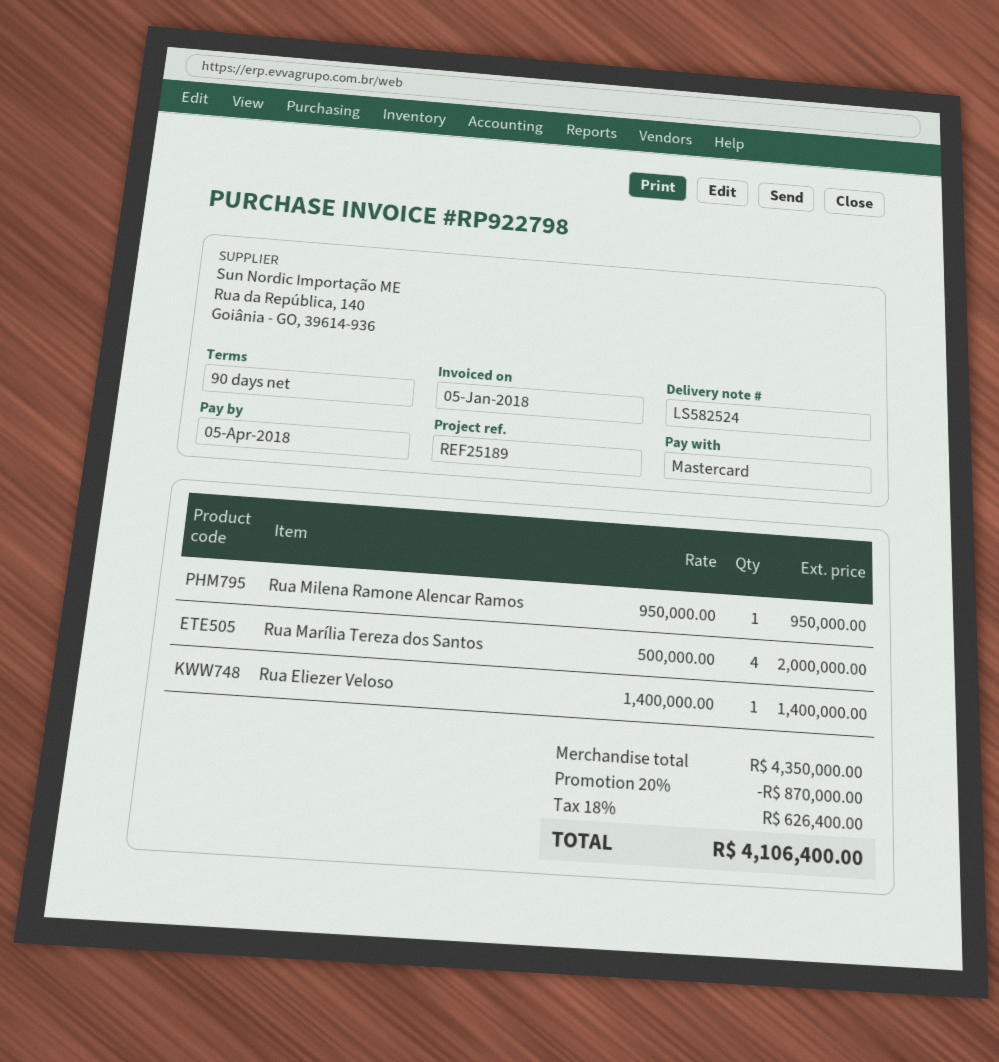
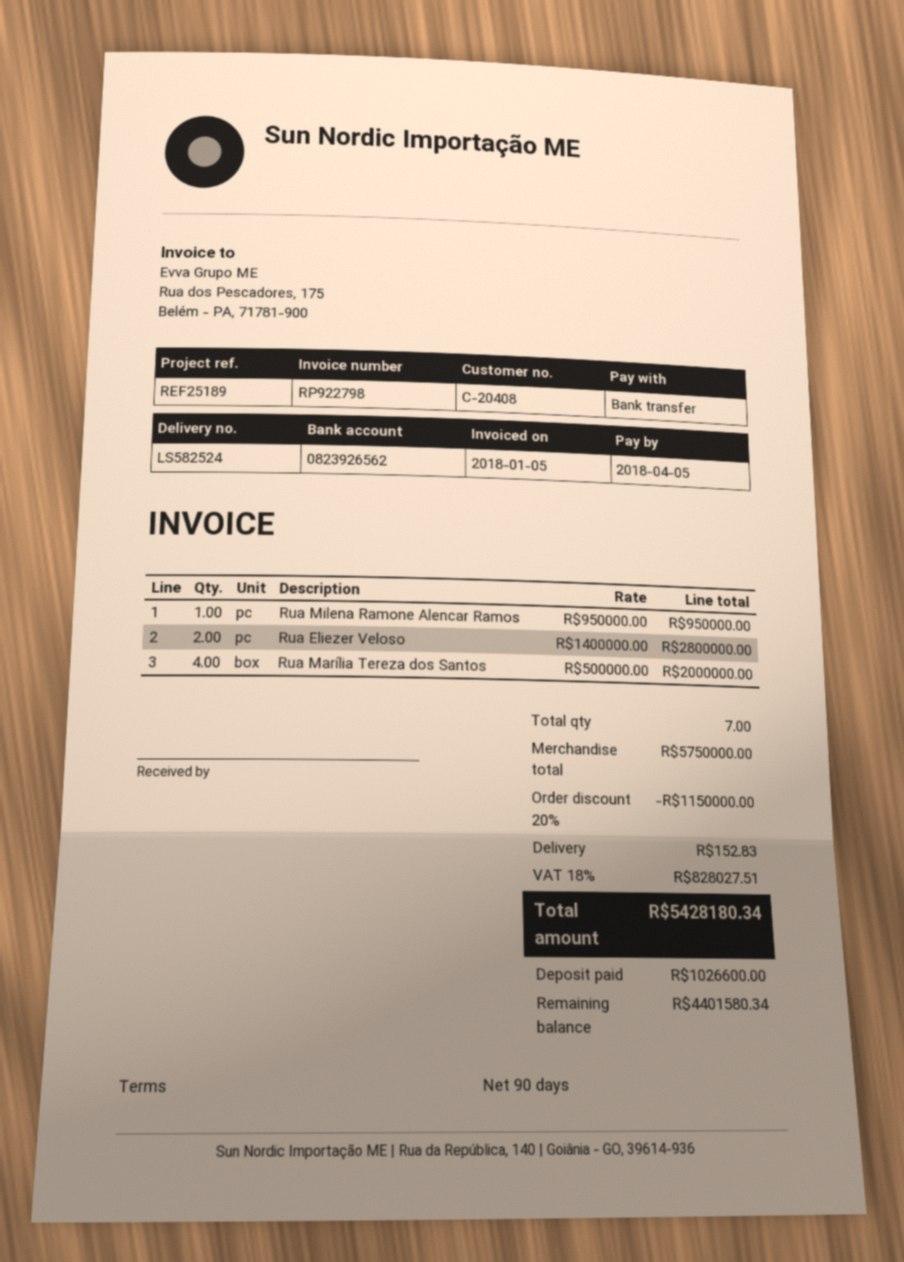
payment method: Mastercard -> bank transfer
Rua Eliezer Veloso: 1 x 1400000.00 = 1400000.00 -> 2 x 1400000.00 = 2800000.00
subtotal: 4350000.00 -> 5750000.00
discount: 20% = 870000.00 -> 20% = 1150000.00
shipping: none -> 152.83
tax: 18% = 626400.00 -> 18% = 828027.51
total: 4106400.00 -> 5428180.34

